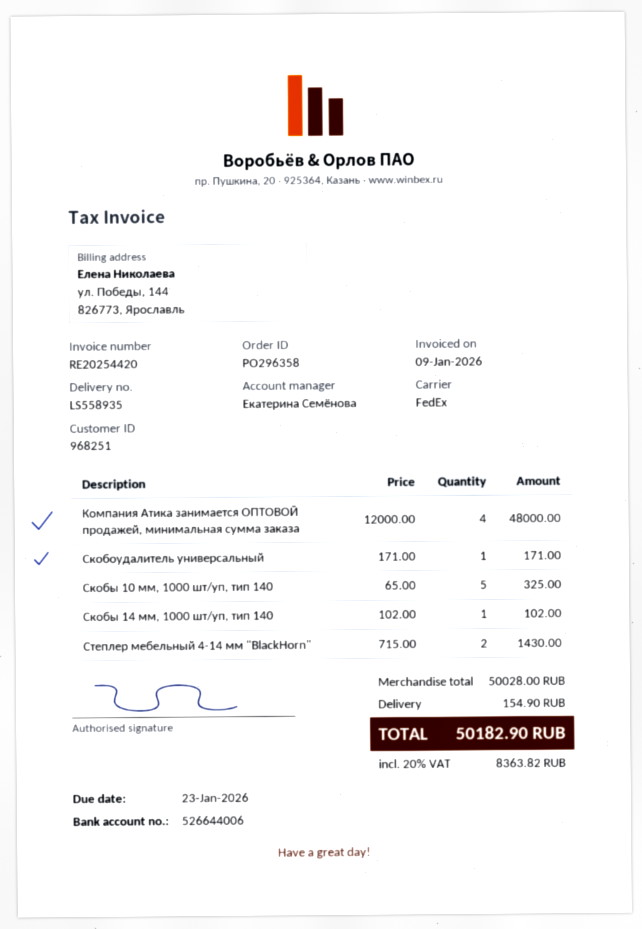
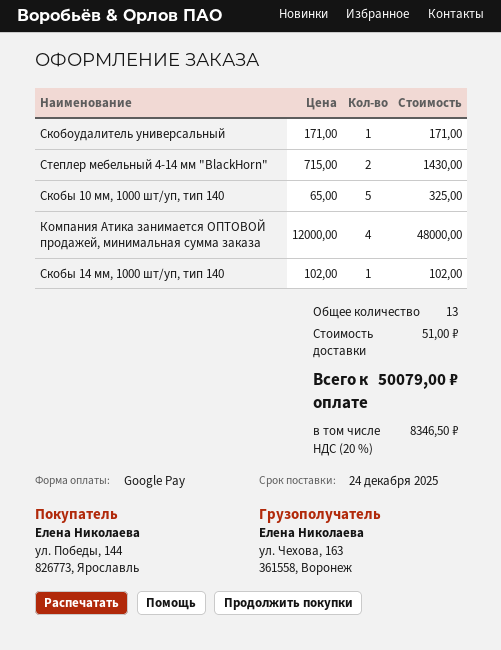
shipping: 154.90 -> 51.00
tax: 20% = 8363.82 -> 20% = 8346.50
total: 50182.90 -> 50079.00

